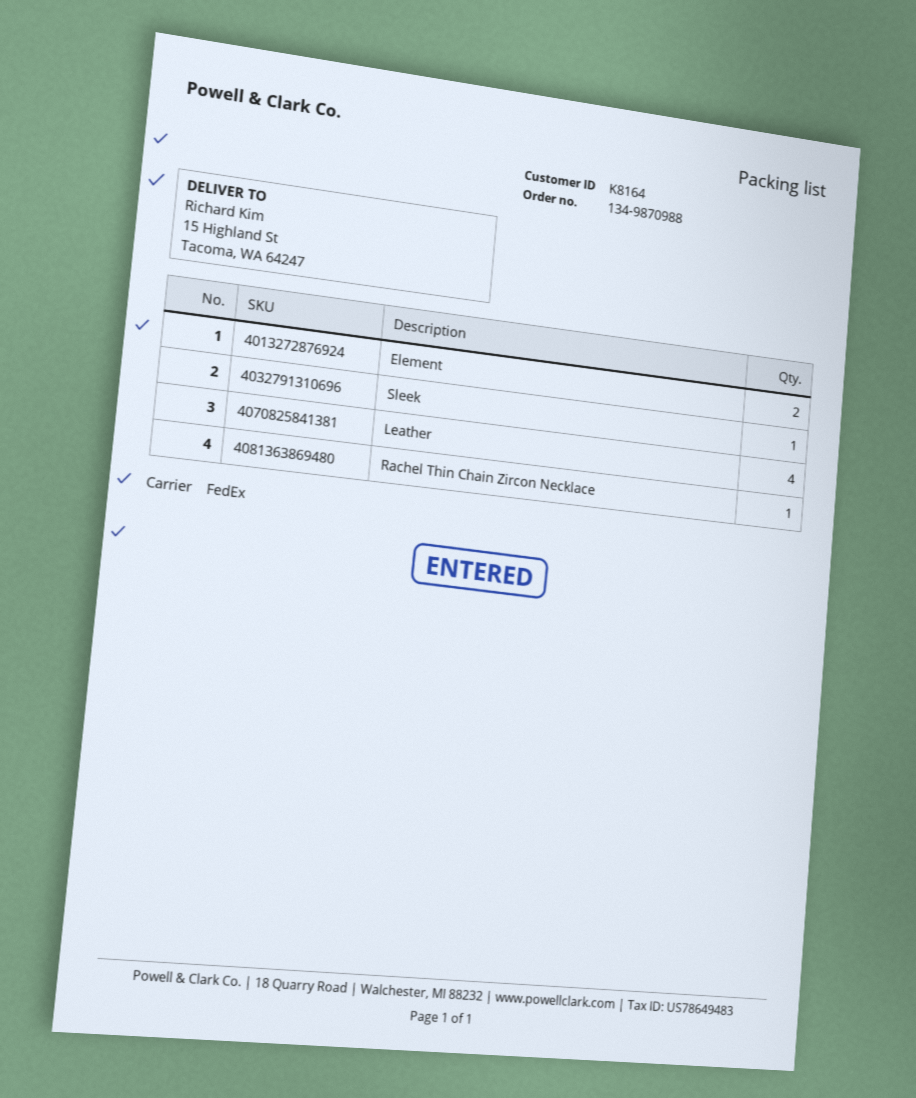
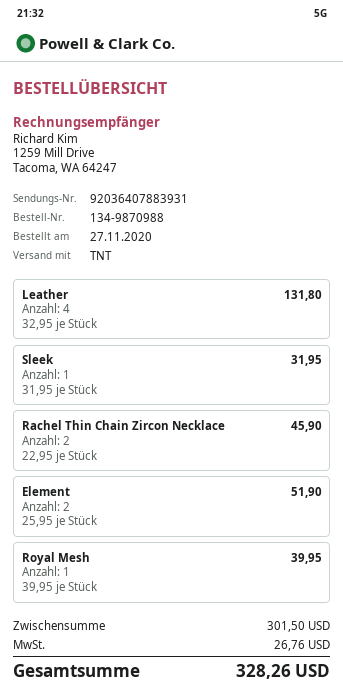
shipping method: FedEx -> TNT
Rachel Thin Chain Zircon Necklace: 1 -> 2
Royal Mesh: none -> 1

